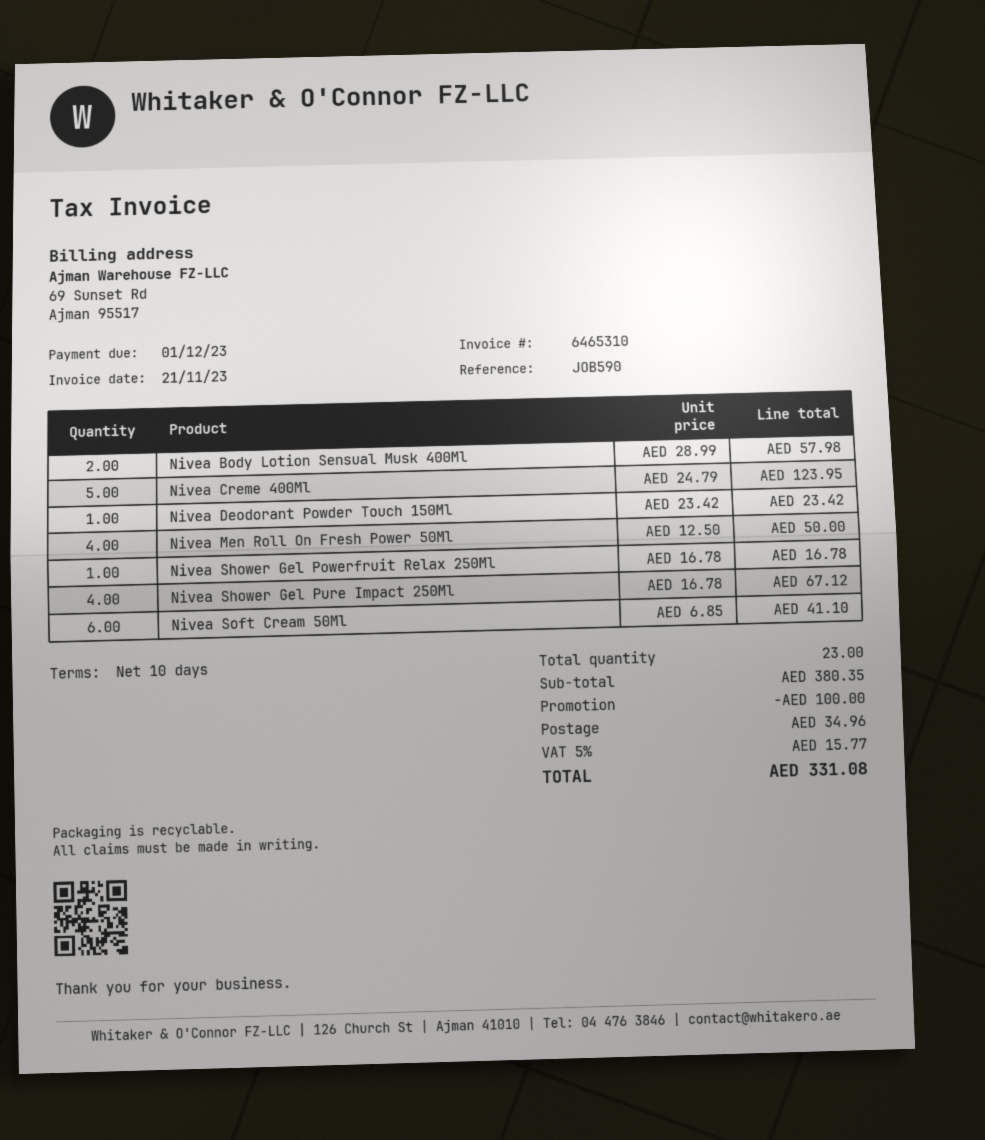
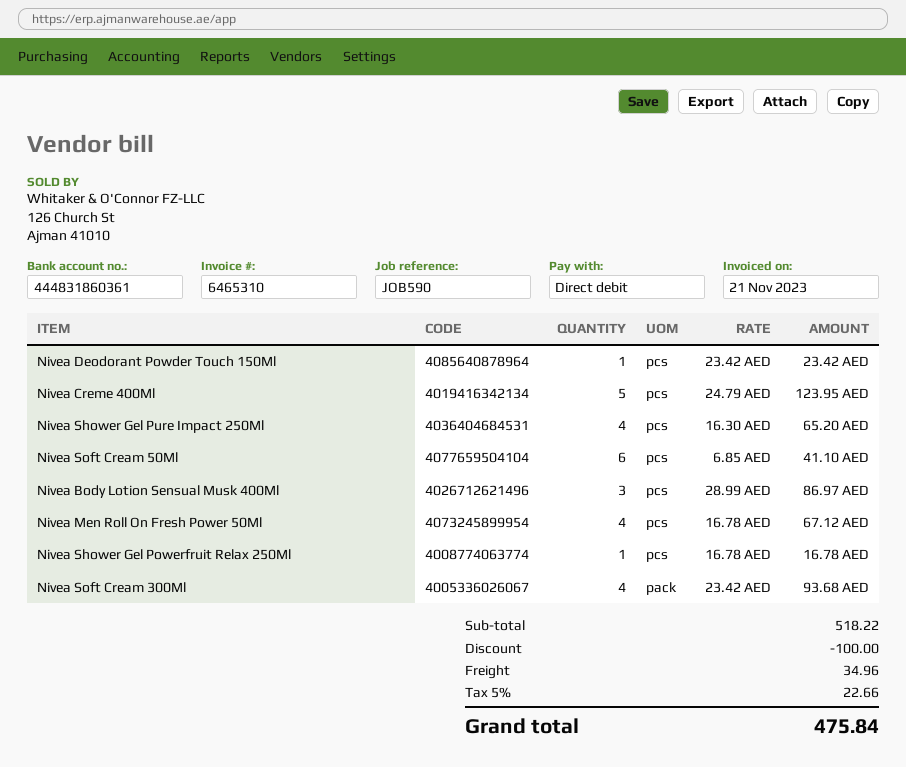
Nivea Body Lotion Sensual Musk 400Ml: 2 x 28.99 = 57.98 -> 3 x 28.99 = 86.97
Nivea Men Roll On Fresh Power 50Ml: 4 x 12.50 = 50.00 -> 4 x 16.78 = 67.12
Nivea Shower Gel Pure Impact 250Ml: 4 x 16.78 = 67.12 -> 4 x 16.30 = 65.20
Nivea Soft Cream 300Ml: none -> 4 x 23.42 = 93.68
subtotal: 380.35 -> 518.22
tax: 5% = 15.77 -> 5% = 22.66
total: 331.08 -> 475.84

